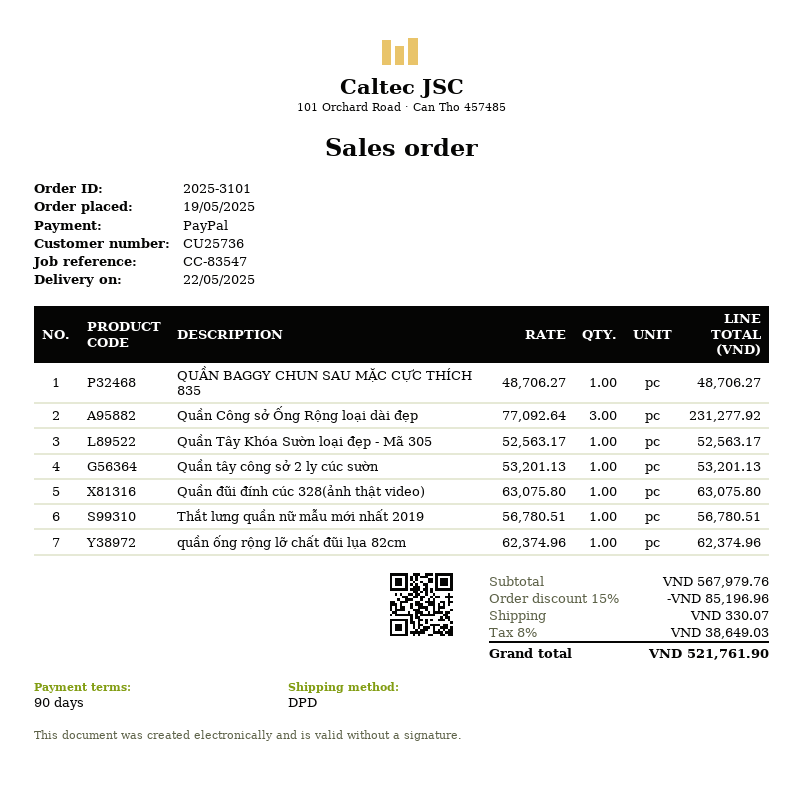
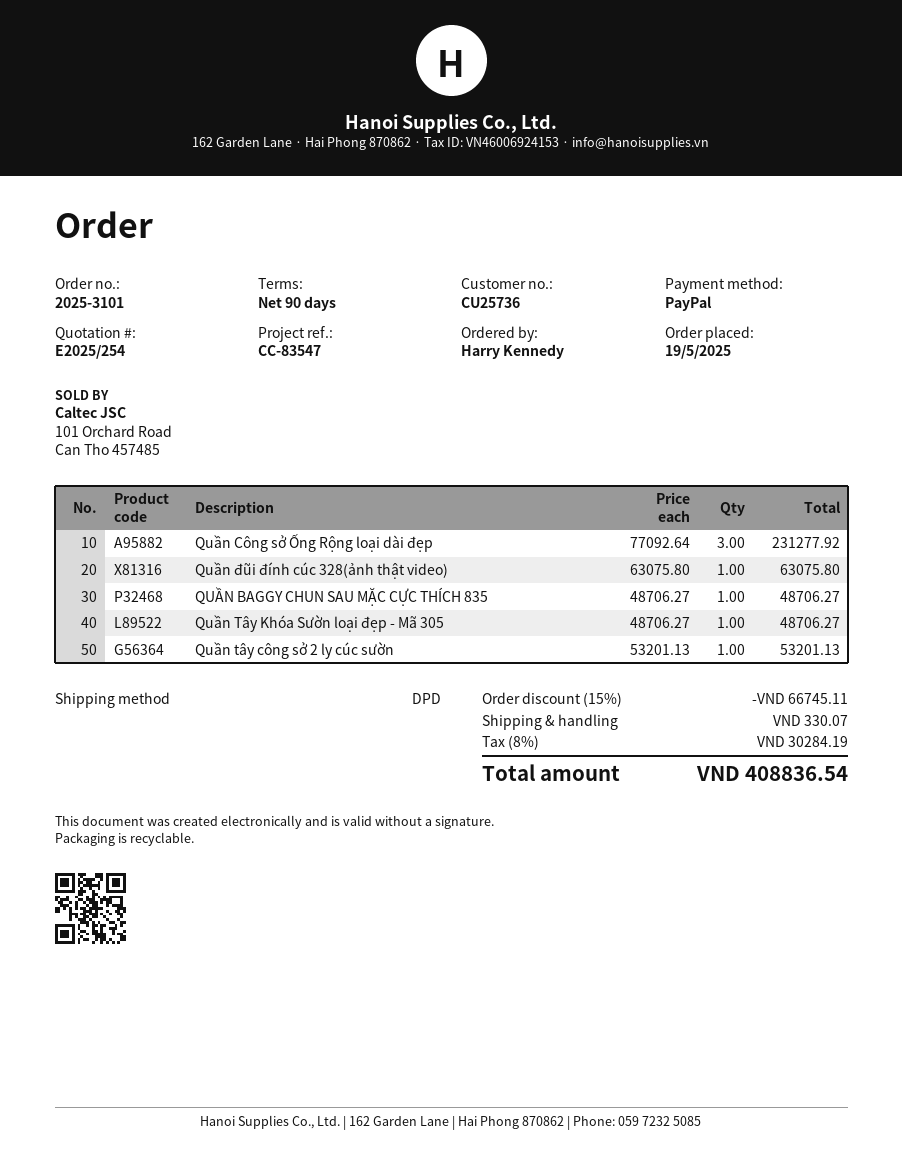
Quần Tây Khóa Sườn loại đẹp - Mã 305: 1 x 52563.17 = 52563.17 -> 1 x 48706.27 = 48706.27
Thắt lưng quần nữ mẫu mới nhất 2019: 1 x 56780.51 = 56780.51 -> none
quần ống rộng lỡ chất đũi lụa 82cm: 1 x 62374.96 = 62374.96 -> none
discount: 15% = 85196.96 -> 15% = 66745.11
tax: 8% = 38649.03 -> 8% = 30284.19
total: 521761.90 -> 408836.54

